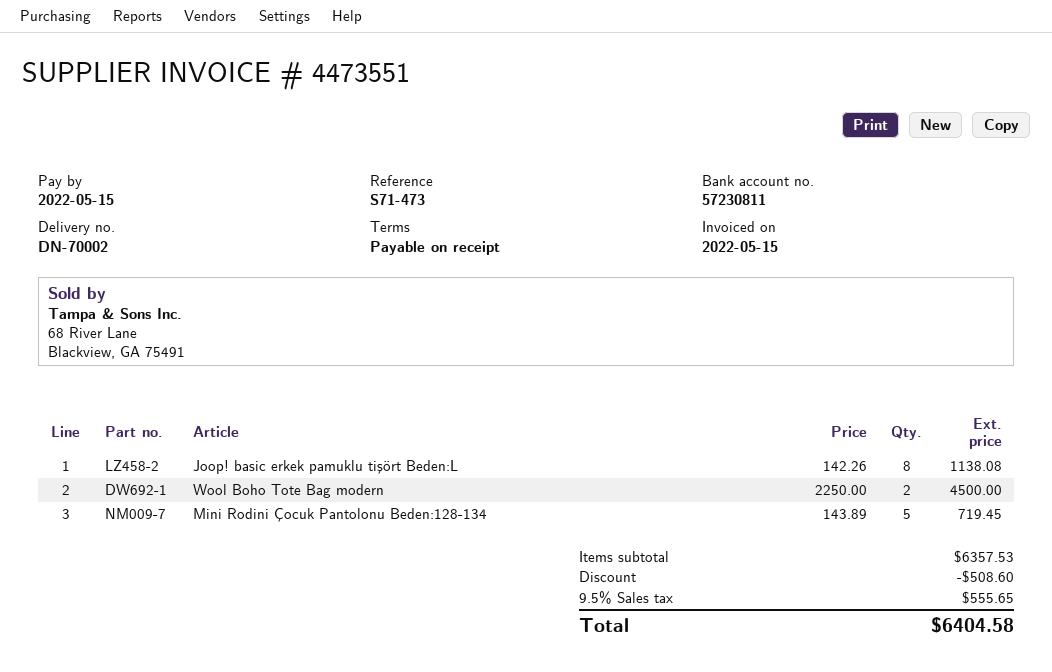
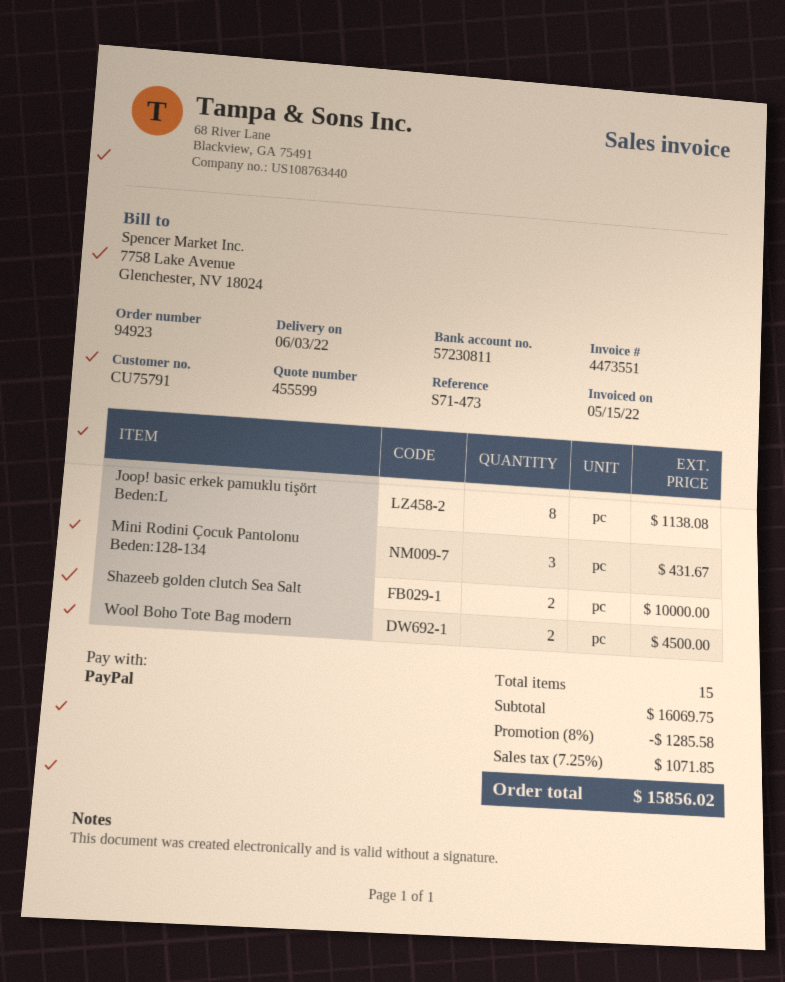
Mini Rodini Çocuk Pantolonu Beden:128-134: 5 for 719.45 -> 3 for 431.67
Shazeeb golden clutch Sea Salt: none -> 2 for 10000.00
subtotal: 6357.53 -> 16069.75
discount: 508.60 -> 1285.58
tax: 9.5% = 555.65 -> 7.25% = 1071.85
total: 6404.58 -> 15856.02

